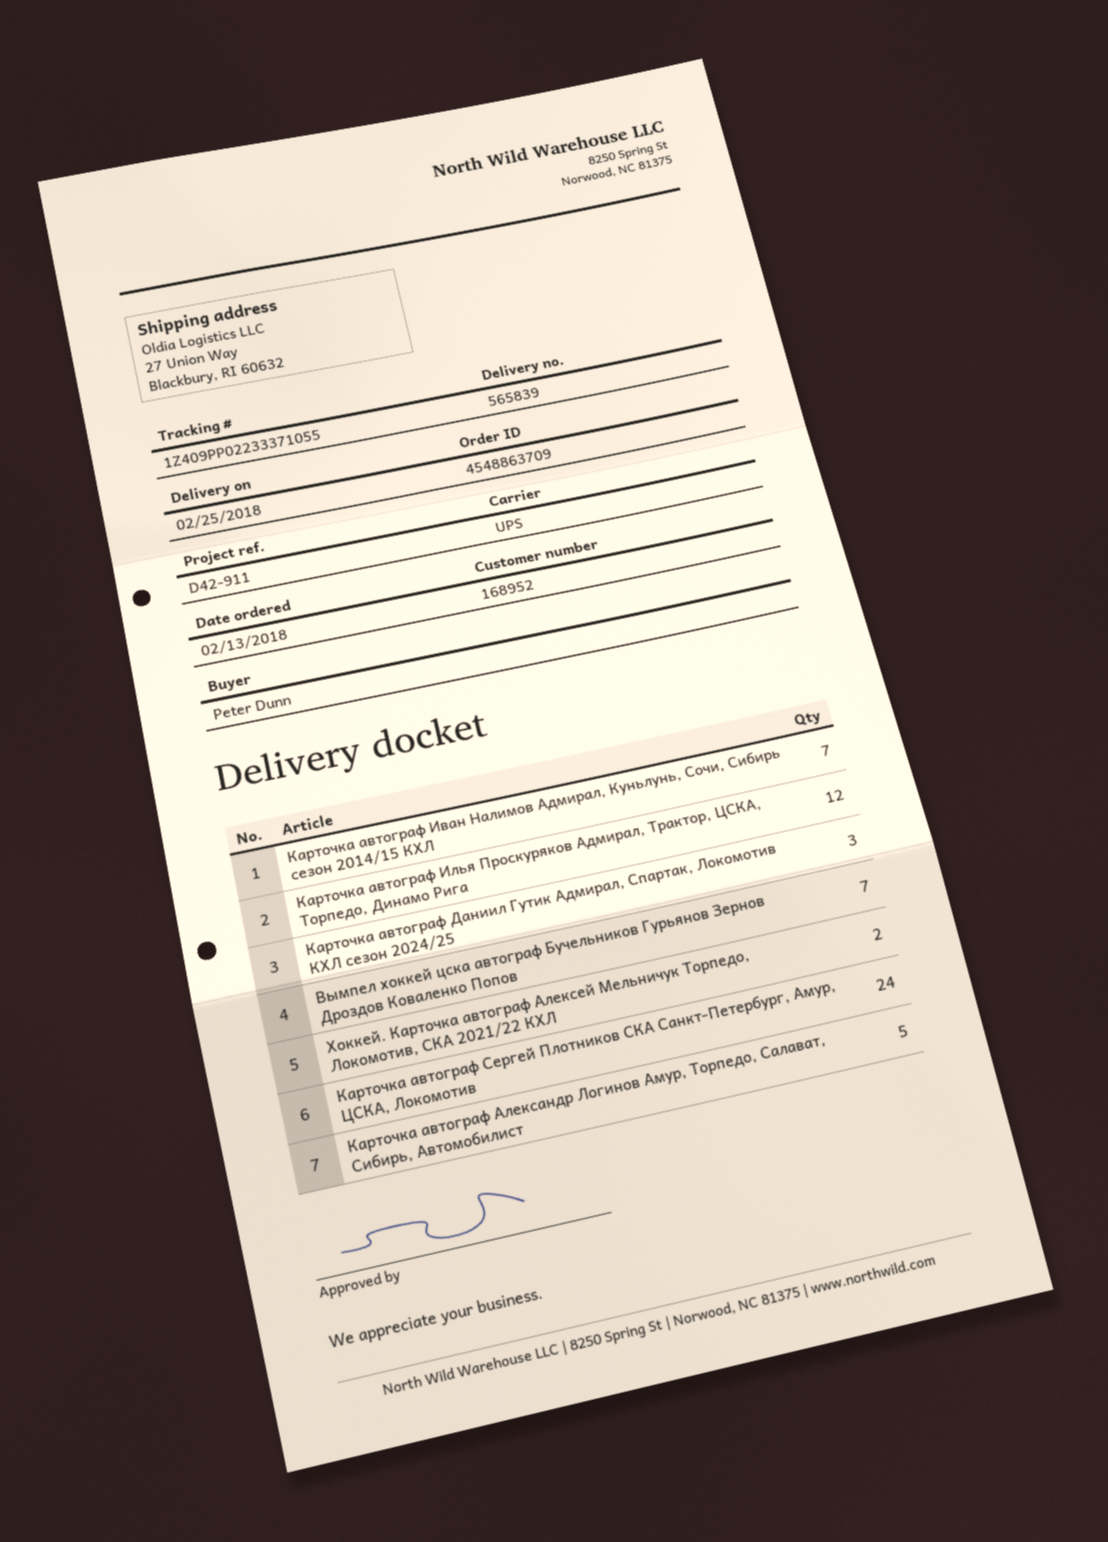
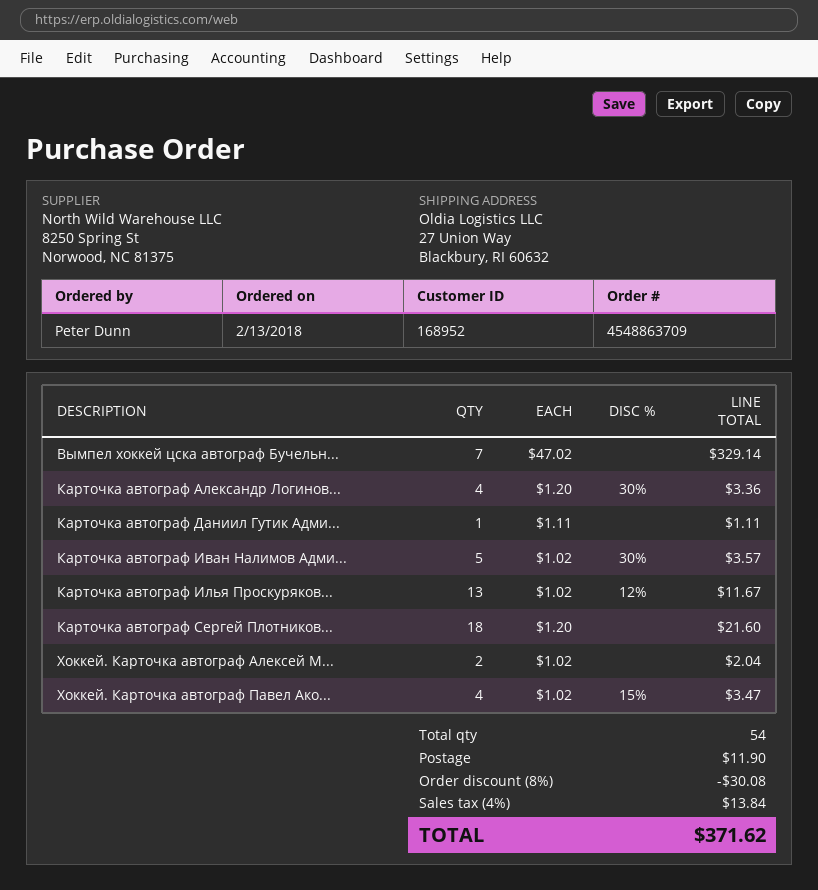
Карточка автограф Иван Налимов Адмирал, Куньлунь, Сочи, Сибирь сезон 2014/15 КХЛ: 7 -> 5
Карточка автограф Илья Проскуряков Адмирал, Трактор, ЦСКА, Торпедо, Динамо Рига: 12 -> 13
Карточка автограф Даниил Гутик Адмирал, Спартак, Локомотив КХЛ сезон 2024/25: 3 -> 1
Карточка автограф Сергей Плотников СКА Санкт-Петербург, Амур, ЦСКА, Локомотив: 24 -> 18
Карточка автограф Александр Логинов Амур, Торпедо, Салават, Сибирь, Автомобилист: 5 -> 4
Хоккей. Карточка автограф Павел Ако...: none -> 4

